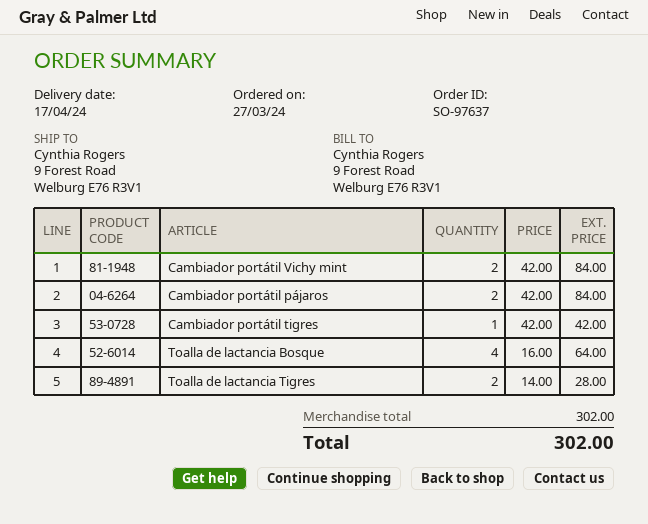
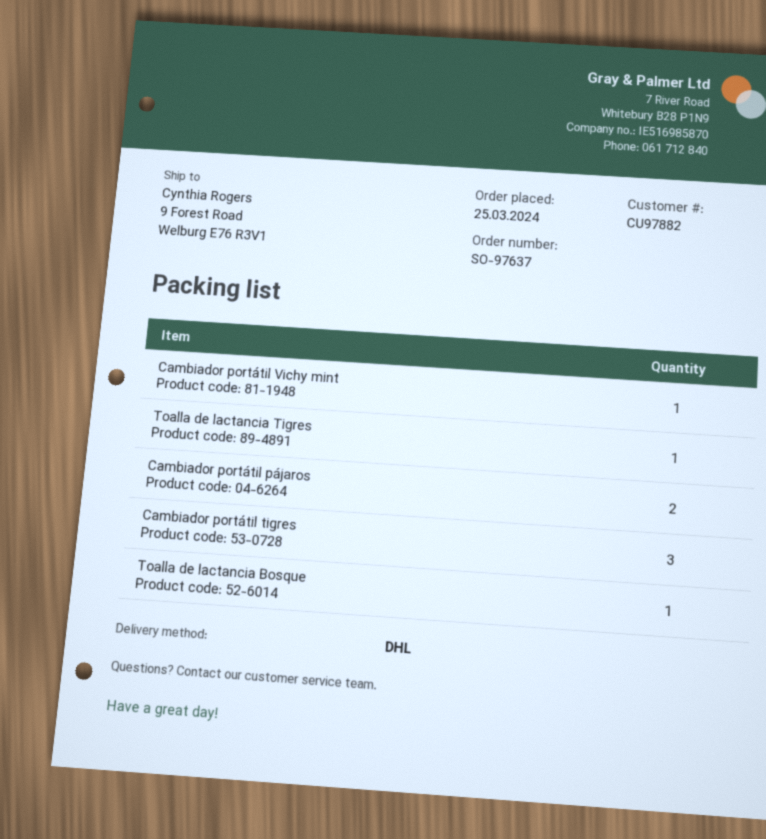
order date: 2024-03-27 -> 2024-03-25
Cambiador portátil Vichy mint: 2 -> 1
Cambiador portátil tigres: 1 -> 3
Toalla de lactancia Bosque: 4 -> 1
Toalla de lactancia Tigres: 2 -> 1

